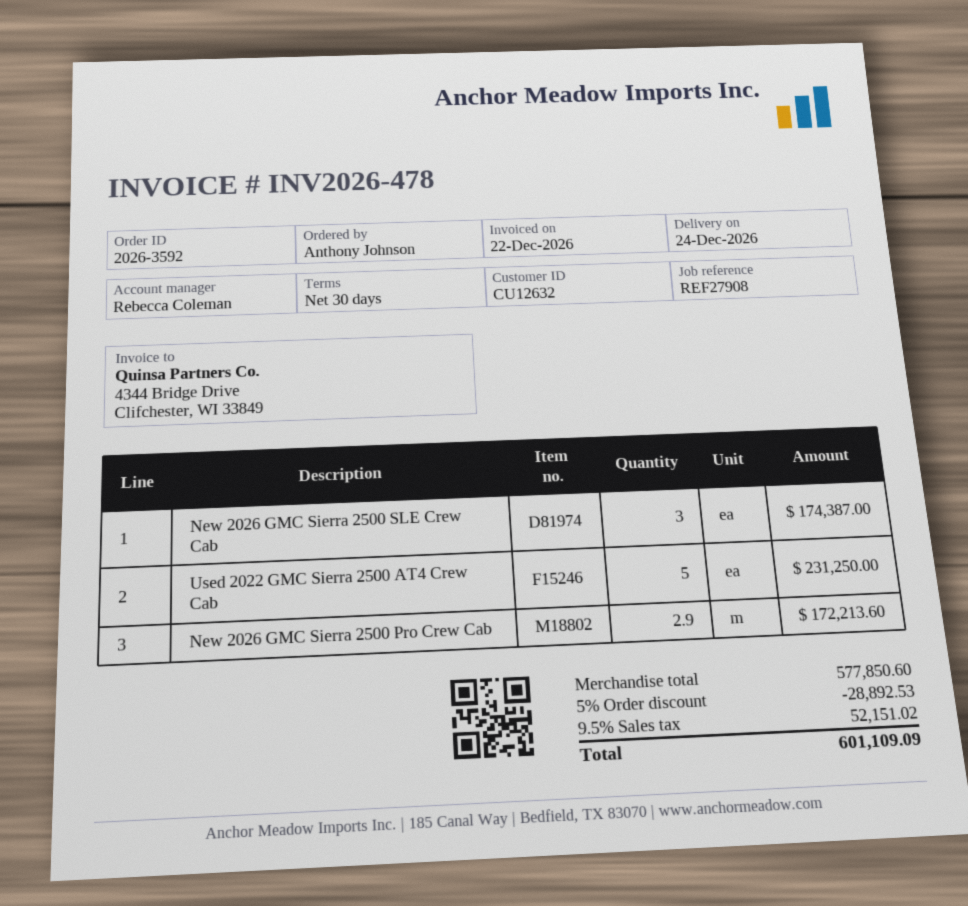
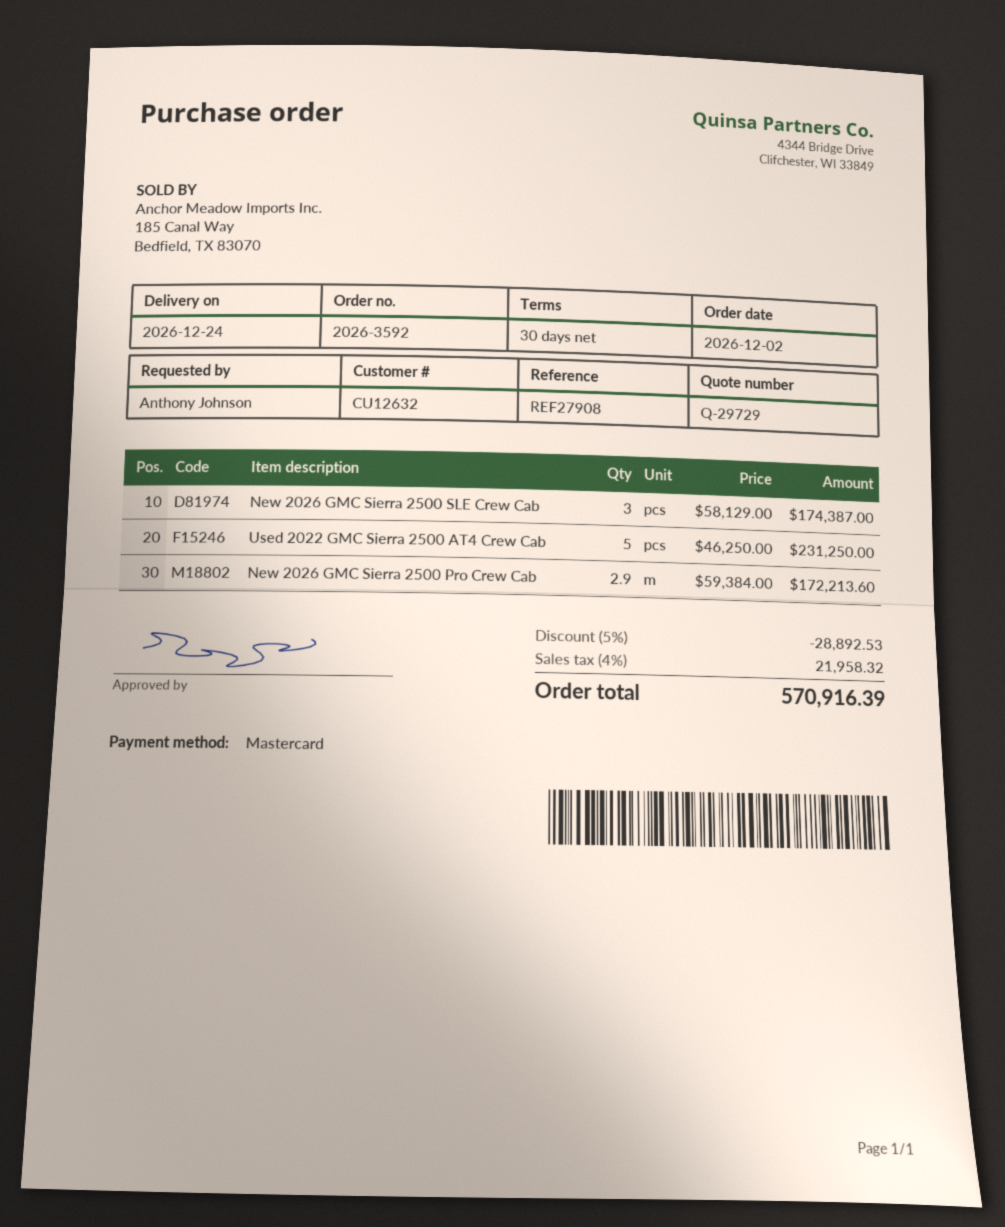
tax: 9.5% = 52151.02 -> 4% = 21958.32
total: 601109.09 -> 570916.39

